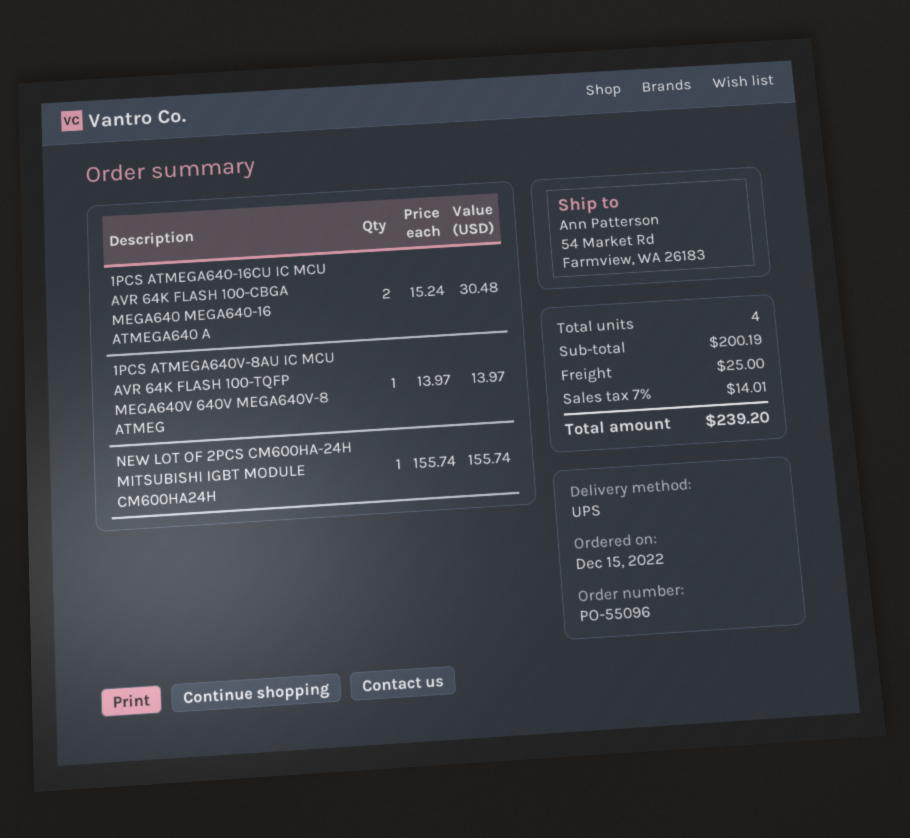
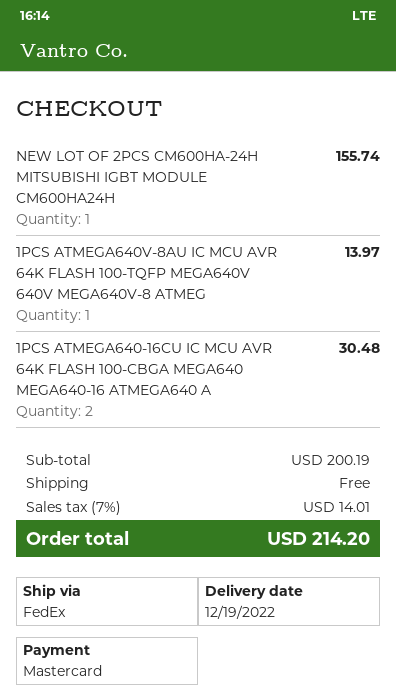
shipping method: UPS -> FedEx
shipping: 25.00 -> 0.00
total: 239.20 -> 214.20

